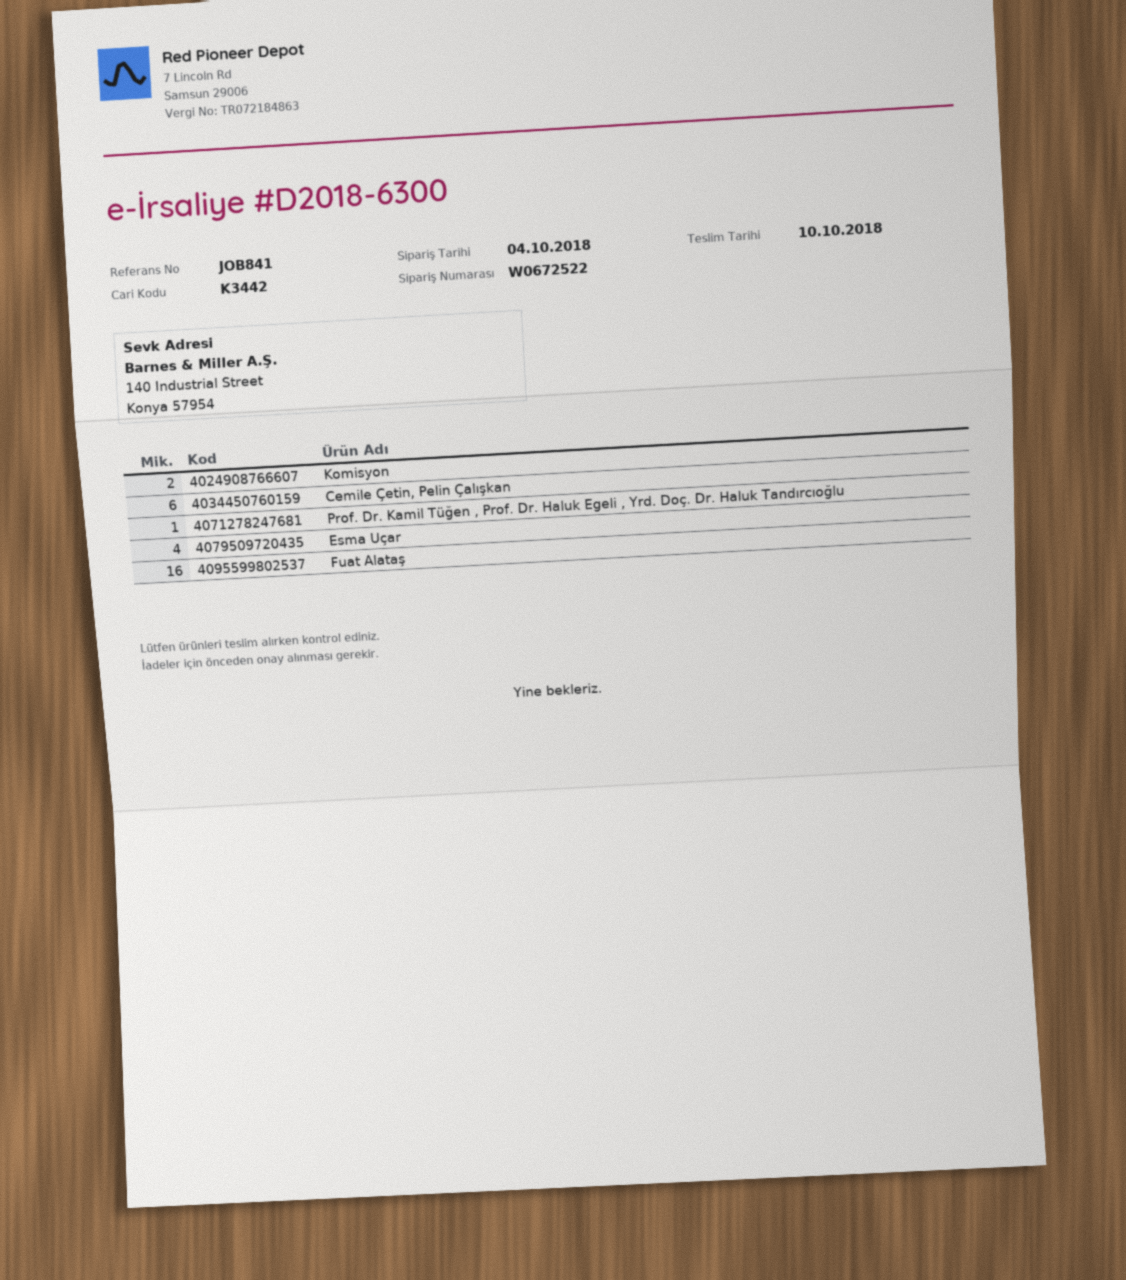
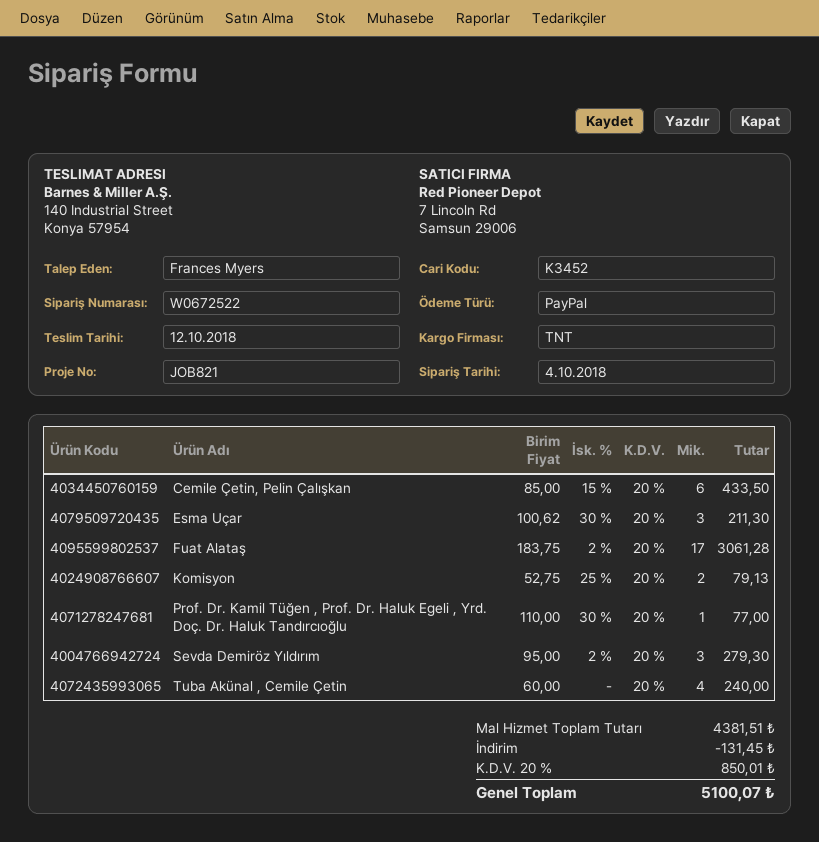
delivery date: 2018-10-10 -> 2018-10-12
customer number: K3442 -> K3452
reference: JOB841 -> JOB821
Esma Uçar: 4 -> 3
Fuat Alataş: 16 -> 17
Sevda Demiröz Yıldırım: none -> 3
Tuba Akünal , Cemile Çetin: none -> 4

